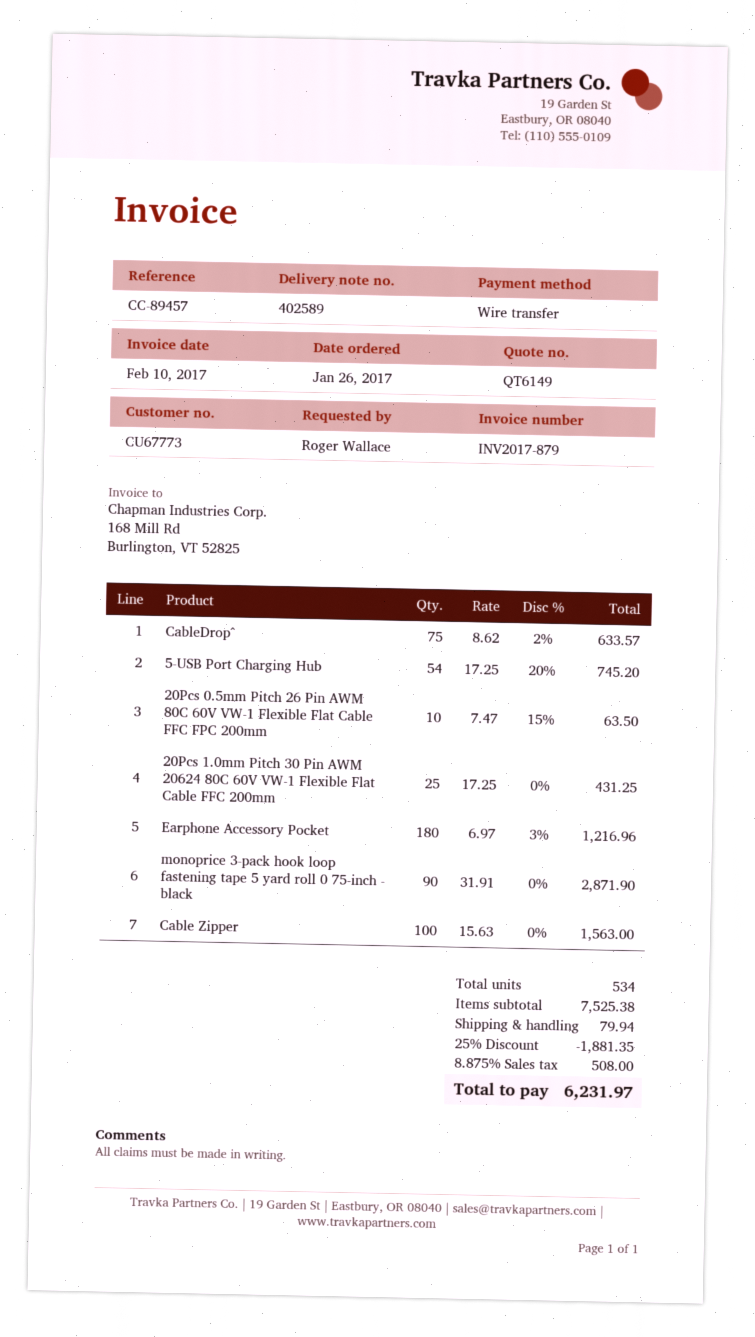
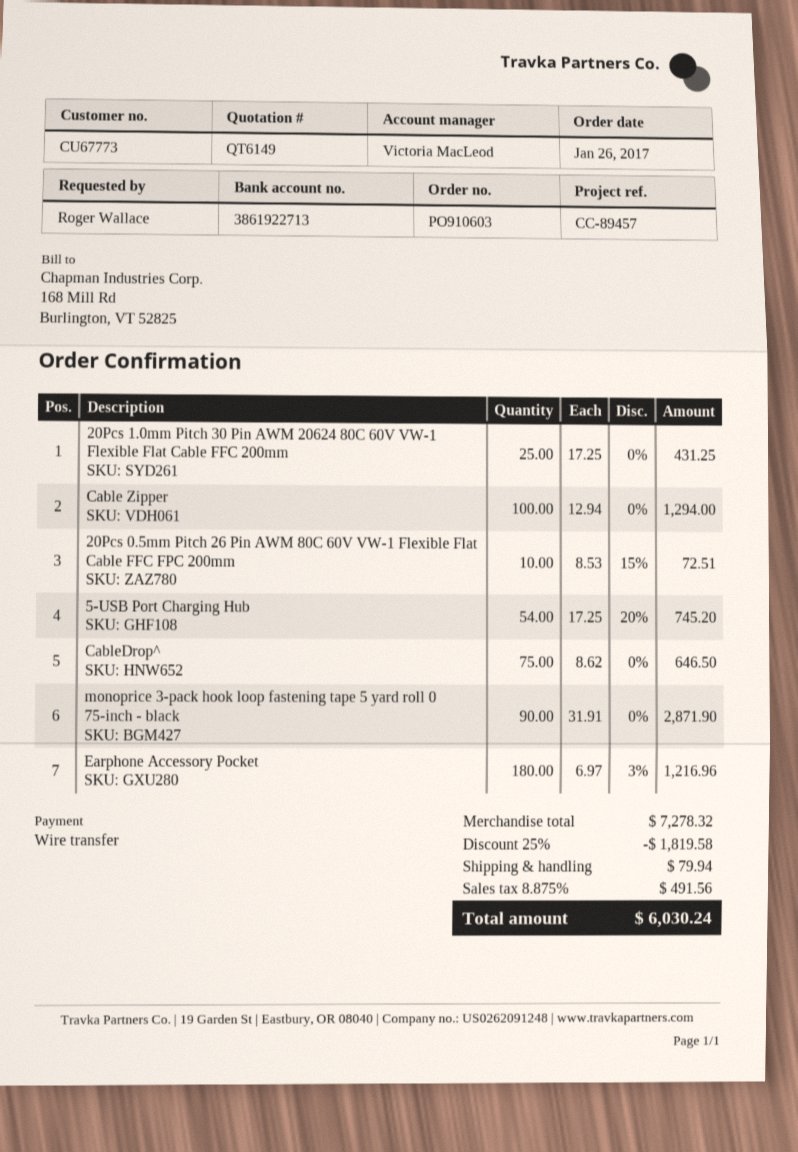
CableDrop^: 75 x 8.62 - 2% = 633.57 -> 75 x 8.62 = 646.50
20Pcs 0.5mm Pitch 26 Pin AWM 80C 60V VW-1 Flexible Flat Cable FFC FPC 200mm: 10 x 7.47 - 15% = 63.50 -> 10 x 8.53 - 15% = 72.51
Cable Zipper: 100 x 15.63 = 1563.00 -> 100 x 12.94 = 1294.00
subtotal: 7525.38 -> 7278.32
discount: 25% = 1881.35 -> 25% = 1819.58
tax: 8.875% = 508.00 -> 8.875% = 491.56
total: 6231.97 -> 6030.24

